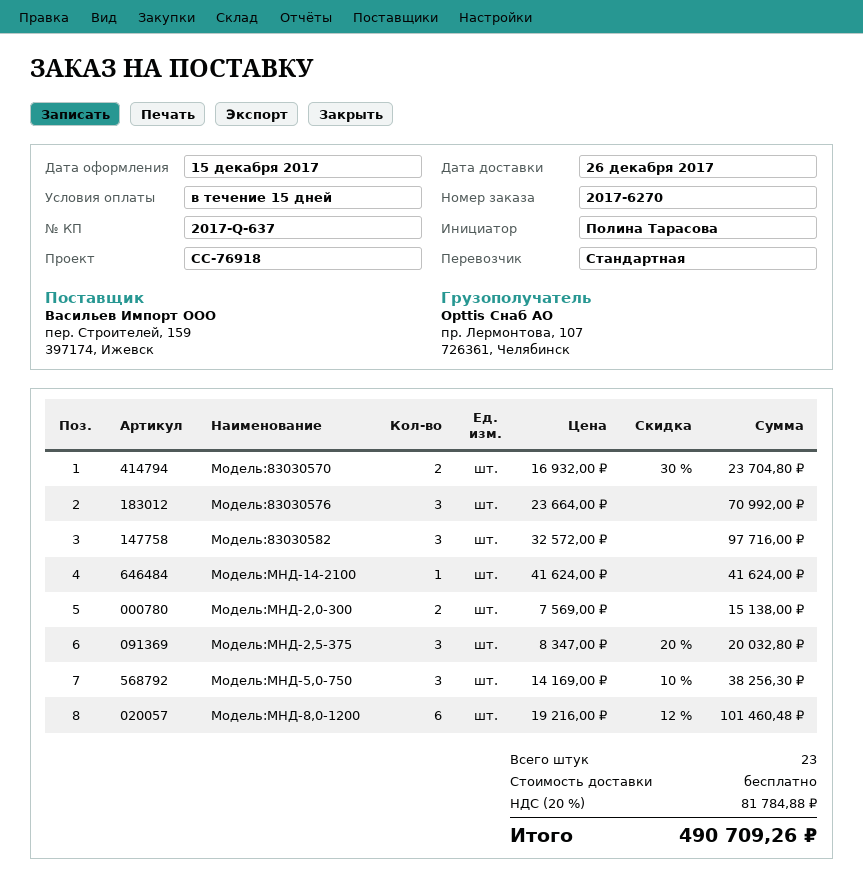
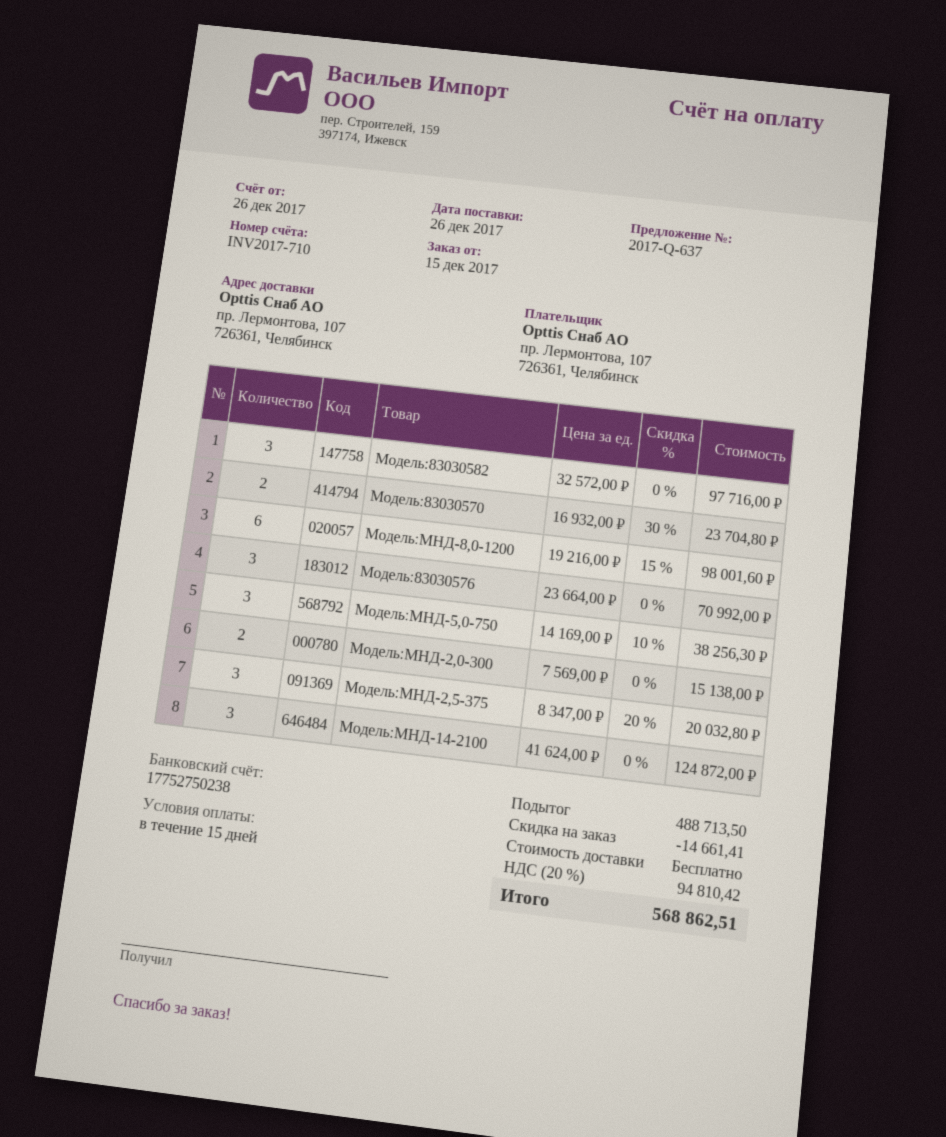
Модель:МНД-14-2100: 1 x 41624.00 = 41624.00 -> 3 x 41624.00 = 124872.00
Модель:МНД-8,0-1200: 6 x 19216.00 - 12% = 101460.48 -> 6 x 19216.00 - 15% = 98001.60
discount: none -> 14661.41
tax: 20% = 81784.88 -> 20% = 94810.42
total: 490709.26 -> 568862.51

